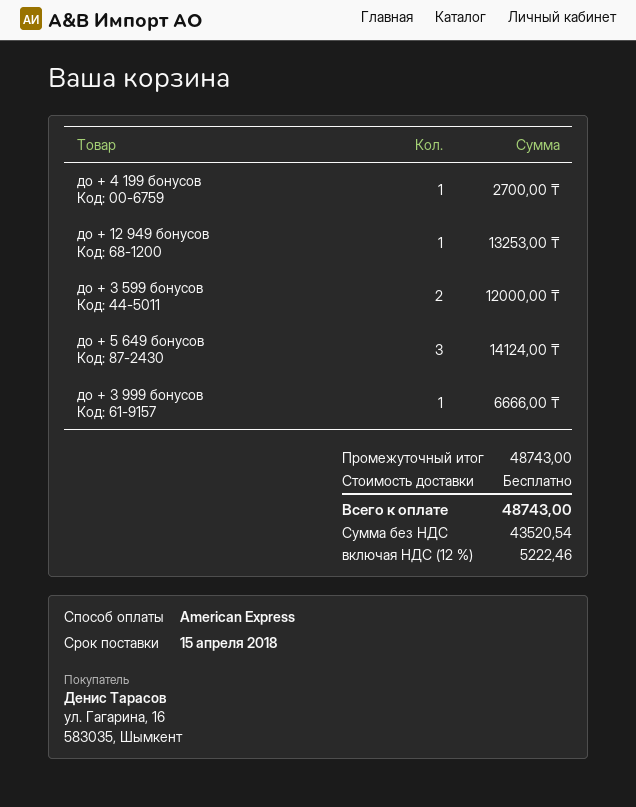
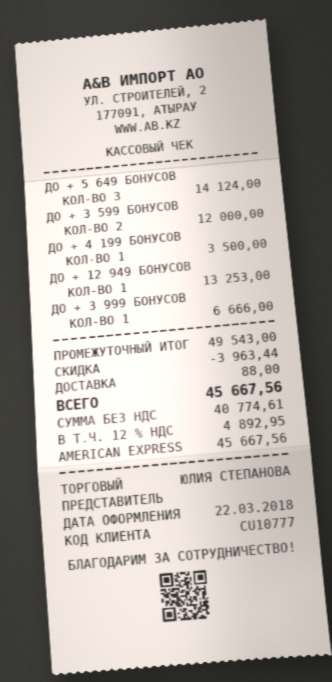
до + 4 199 бонусов: 1 for 2700.00 -> 1 for 3500.00
subtotal: 48743.00 -> 49543.00
discount: none -> 3963.44
shipping: 0.00 -> 88.00
net: 43520.54 -> 40774.61
tax: 12% = 5222.46 -> 12% = 4892.95
total: 48743.00 -> 45667.56

